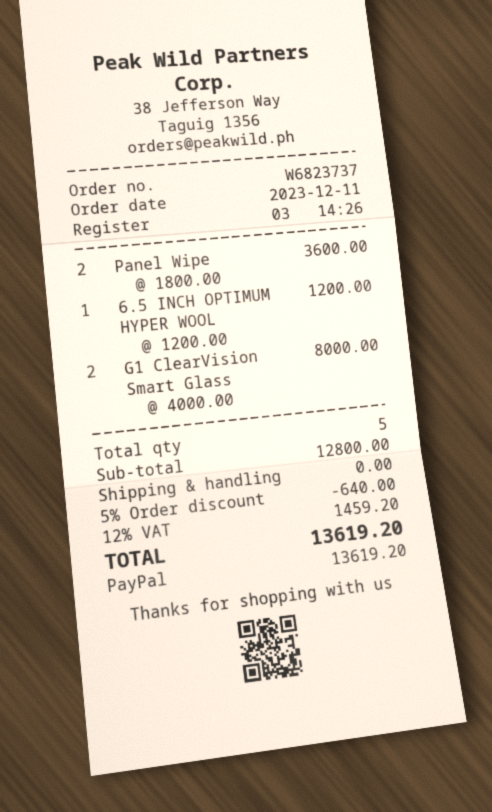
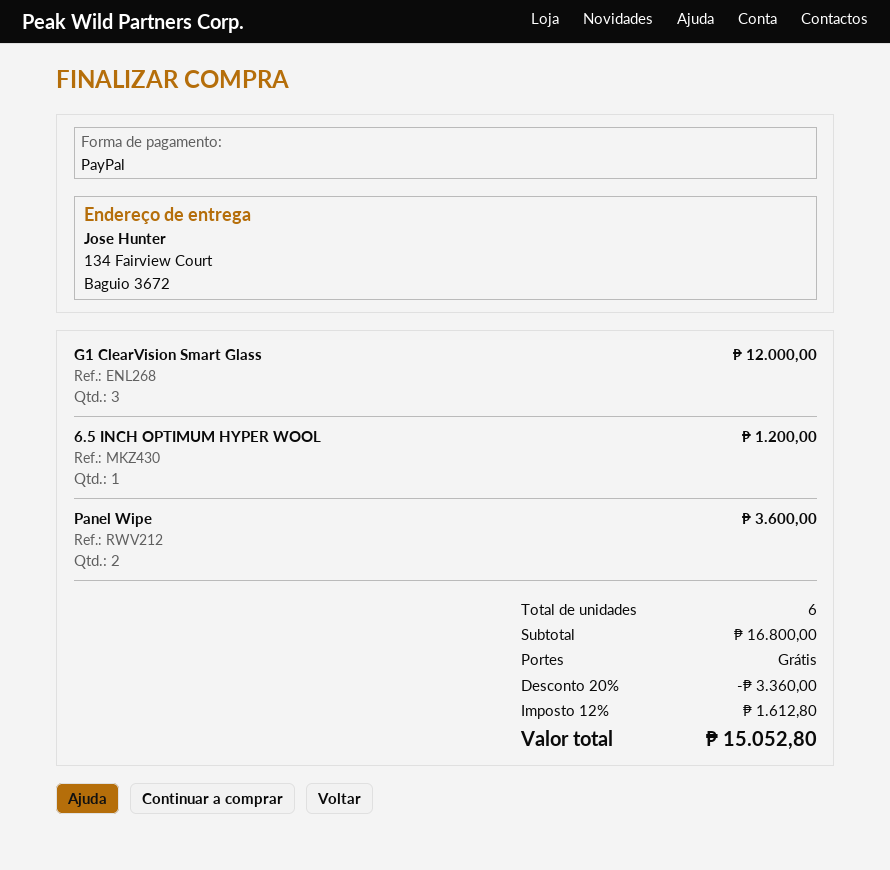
G1 ClearVision Smart Glass: 2 for 8000.00 -> 3 for 12000.00
total quantity: 5 -> 6
subtotal: 12800.00 -> 16800.00
discount: 5% = 640.00 -> 20% = 3360.00
tax: 12% = 1459.20 -> 12% = 1612.80
total: 13619.20 -> 15052.80

